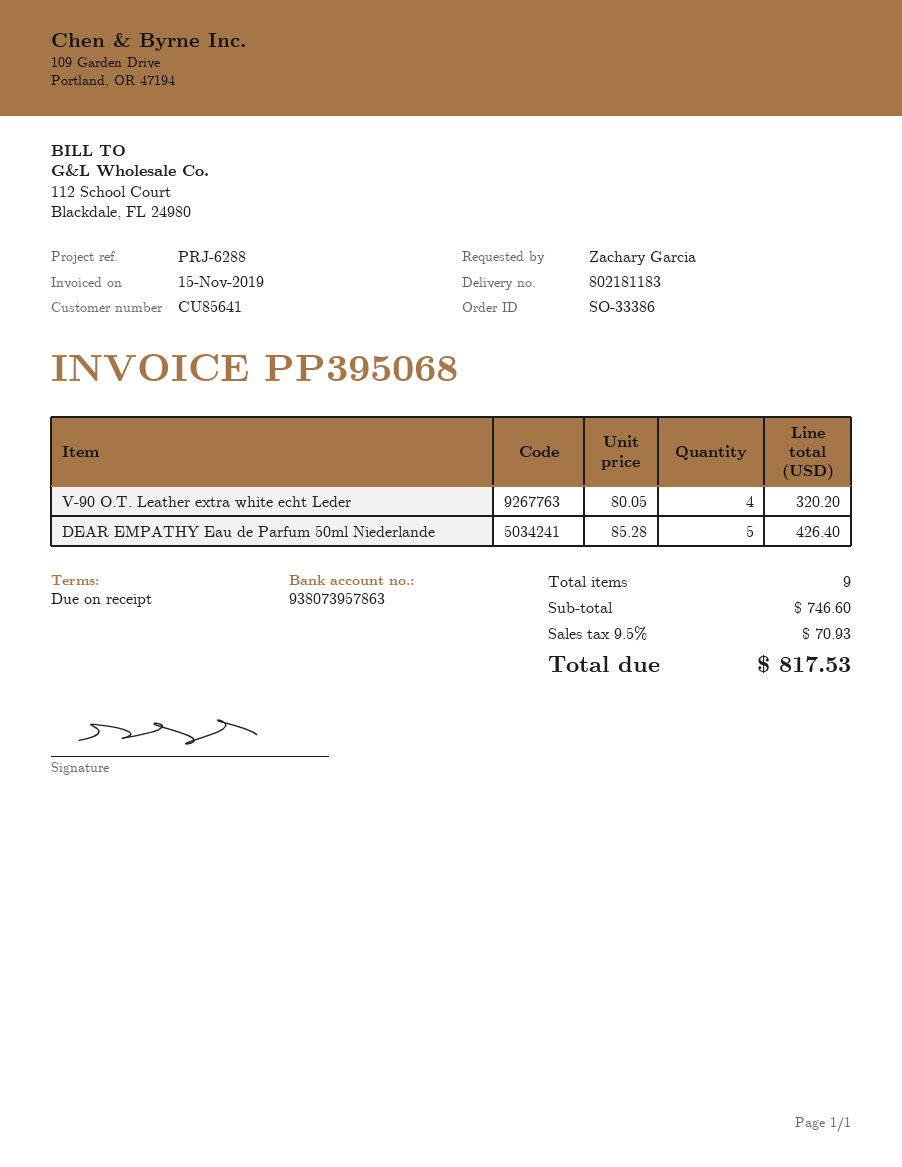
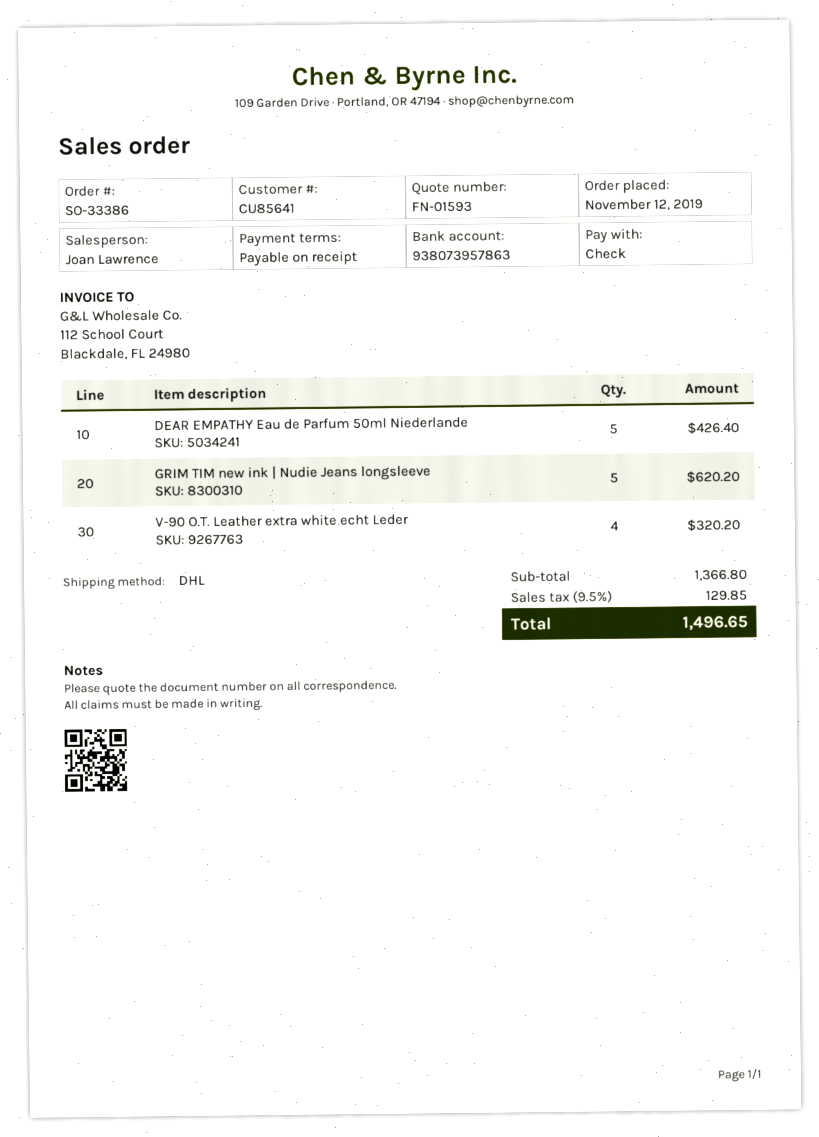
GRIM TIM new ink | Nudie Jeans longsleeve: none -> 5 for 620.20
subtotal: 746.60 -> 1366.80
tax: 9.5% = 70.93 -> 9.5% = 129.85
total: 817.53 -> 1496.65

